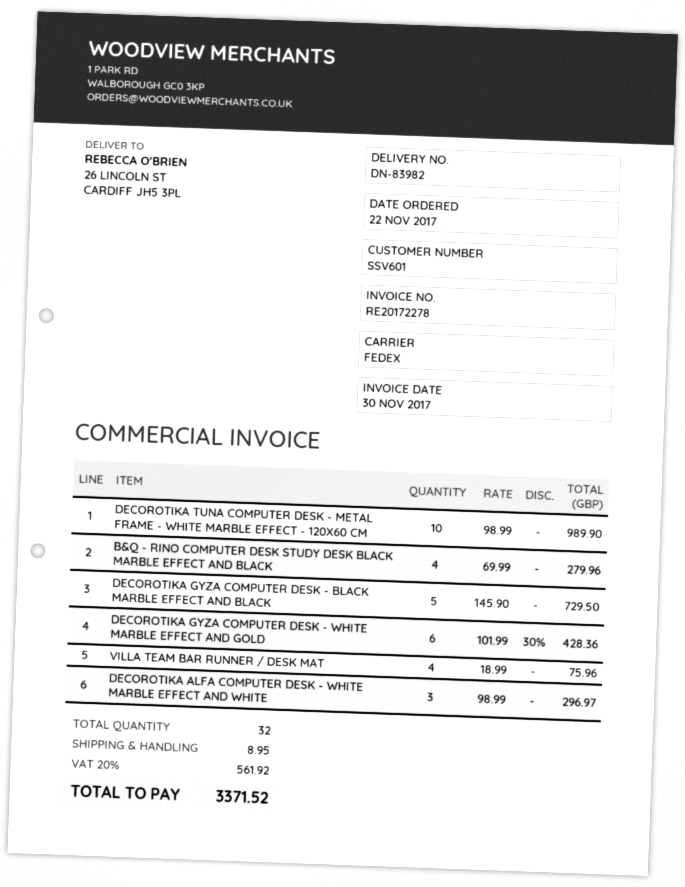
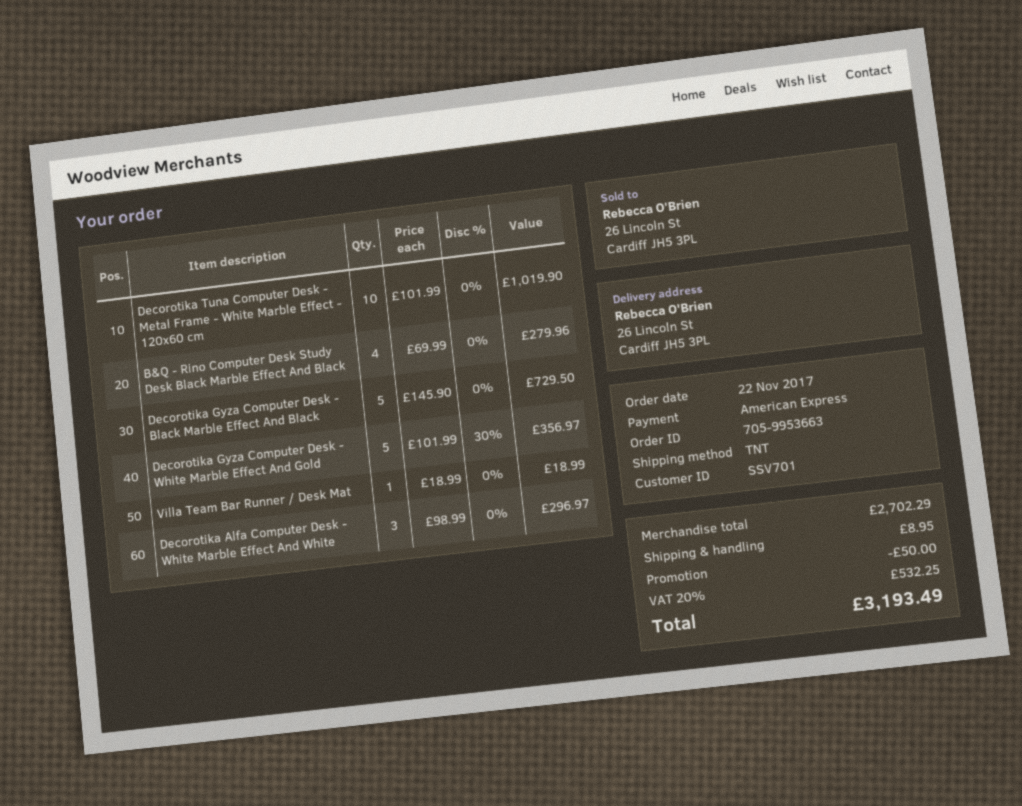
customer number: SSV601 -> SSV701
shipping method: FedEx -> TNT
DECOROTIKA TUNA COMPUTER DESK - METAL FRAME - WHITE MARBLE EFFECT - 120X60 CM: 10 x 98.99 = 989.90 -> 10 x 101.99 = 1019.90
DECOROTIKA GYZA COMPUTER DESK - WHITE MARBLE EFFECT AND GOLD: 6 x 101.99 - 30% = 428.36 -> 5 x 101.99 - 30% = 356.97
VILLA TEAM BAR RUNNER / DESK MAT: 4 x 18.99 = 75.96 -> 1 x 18.99 = 18.99
discount: none -> 50.00
tax: 20% = 561.92 -> 20% = 532.25
total: 3371.52 -> 3193.49

